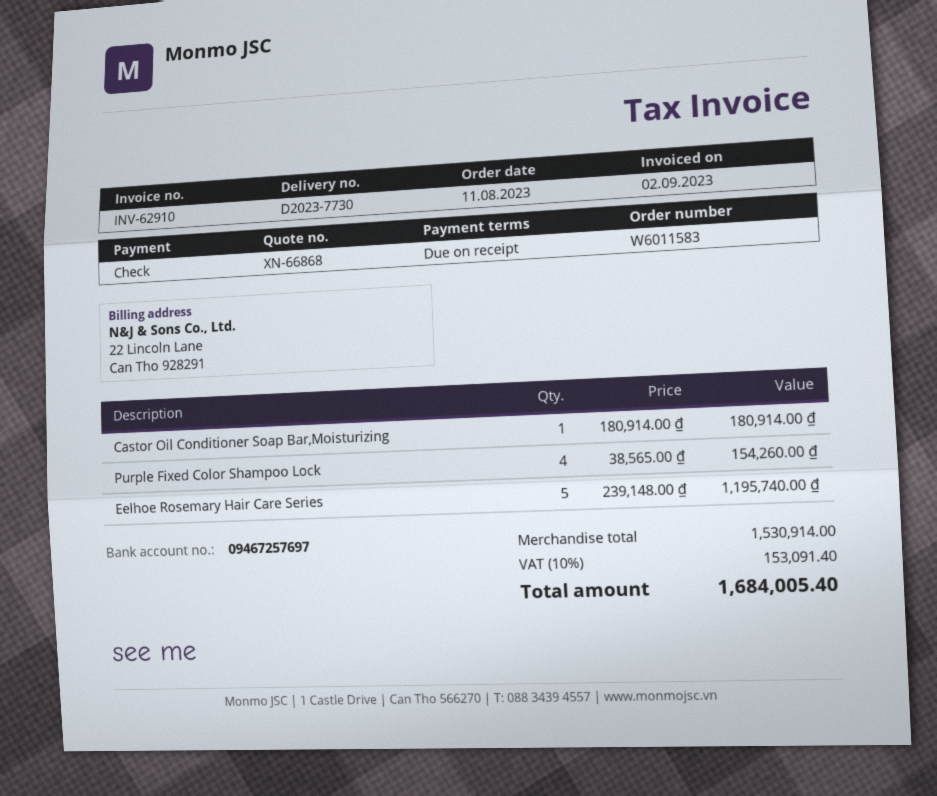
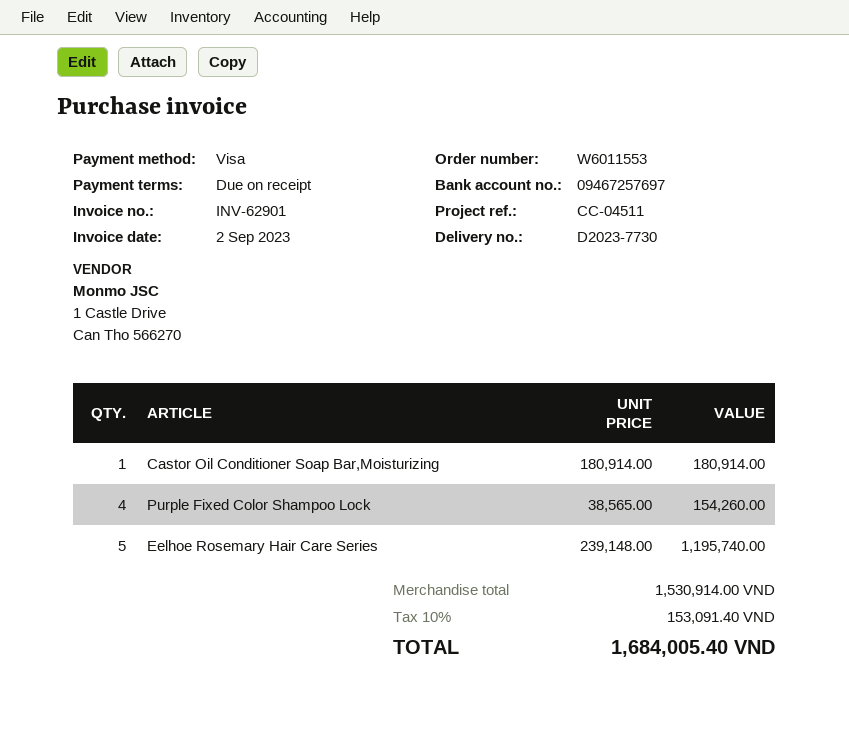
order number: W6011583 -> W6011553
invoice number: INV-62910 -> INV-62901
payment method: cheque -> Visa

